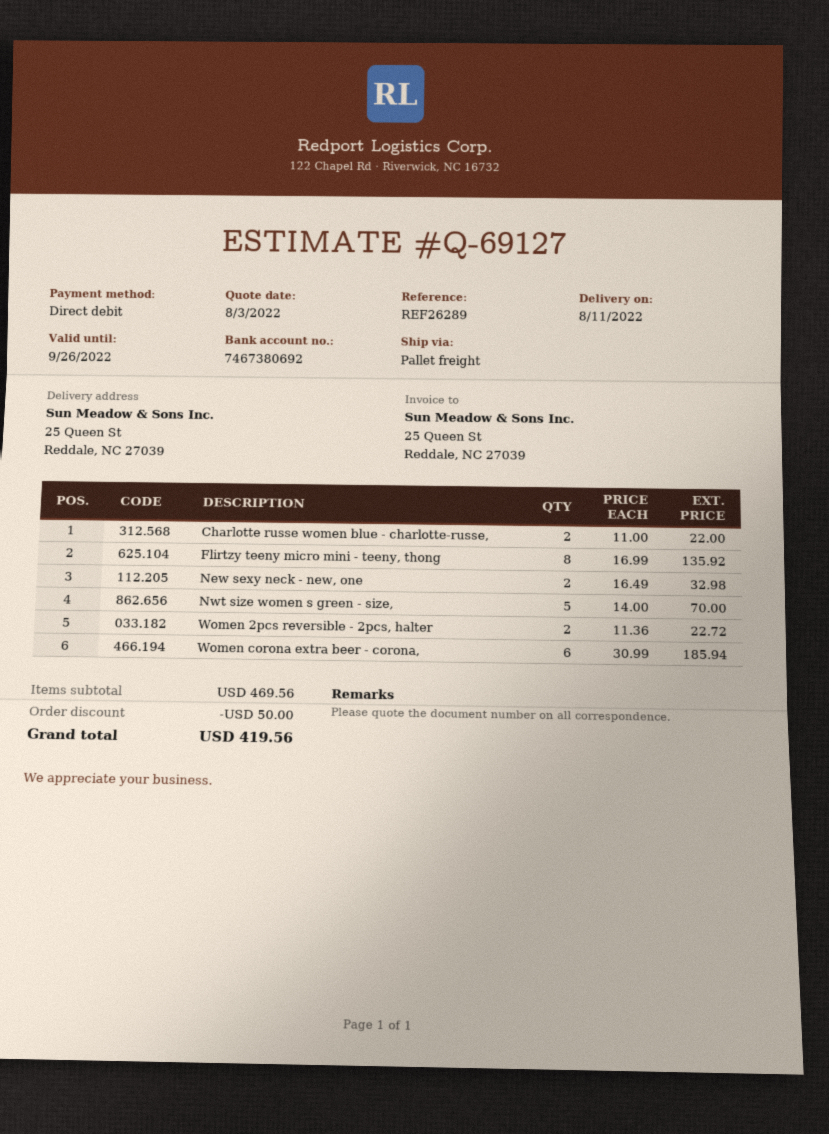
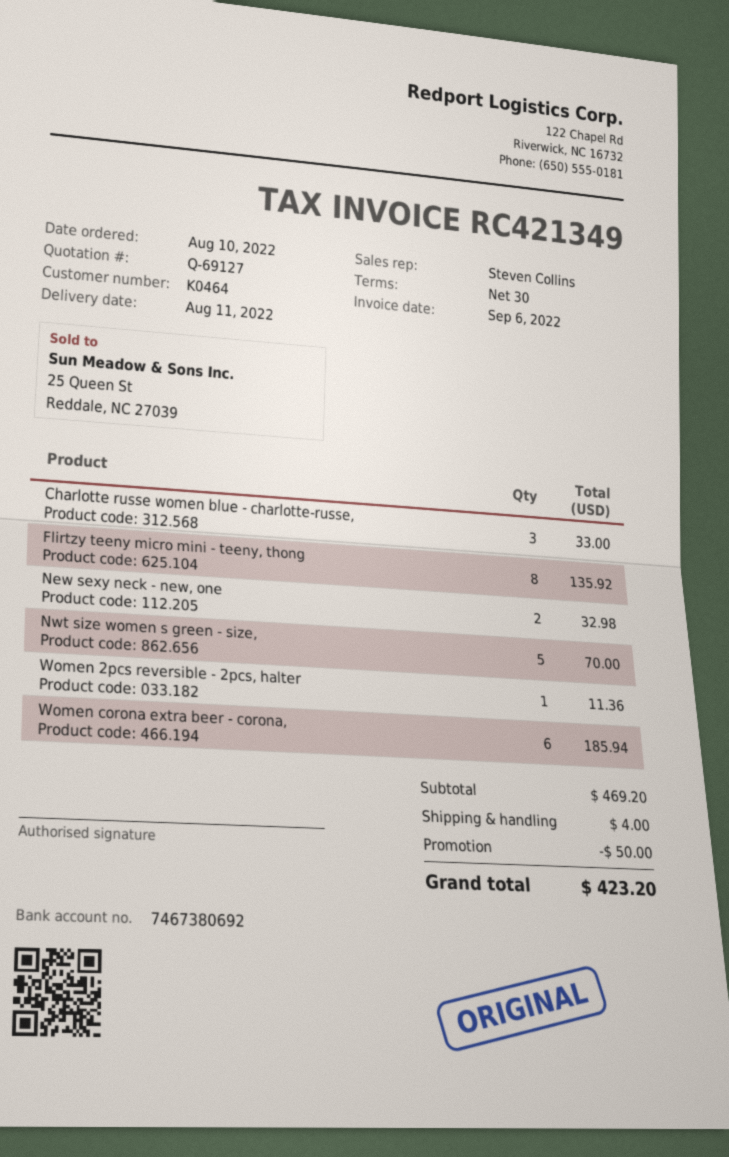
Charlotte russe women blue - charlotte-russe,: 2 for 22.00 -> 3 for 33.00
Women 2pcs reversible - 2pcs, halter: 2 for 22.72 -> 1 for 11.36
subtotal: 469.56 -> 469.20
shipping: none -> 4.00
total: 419.56 -> 423.20

